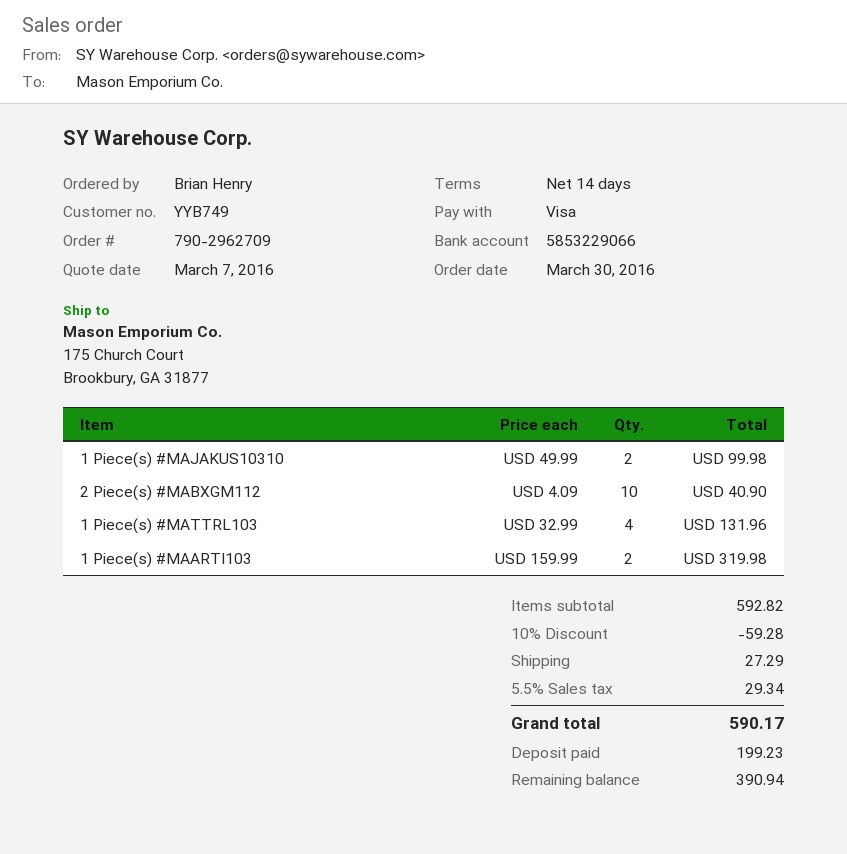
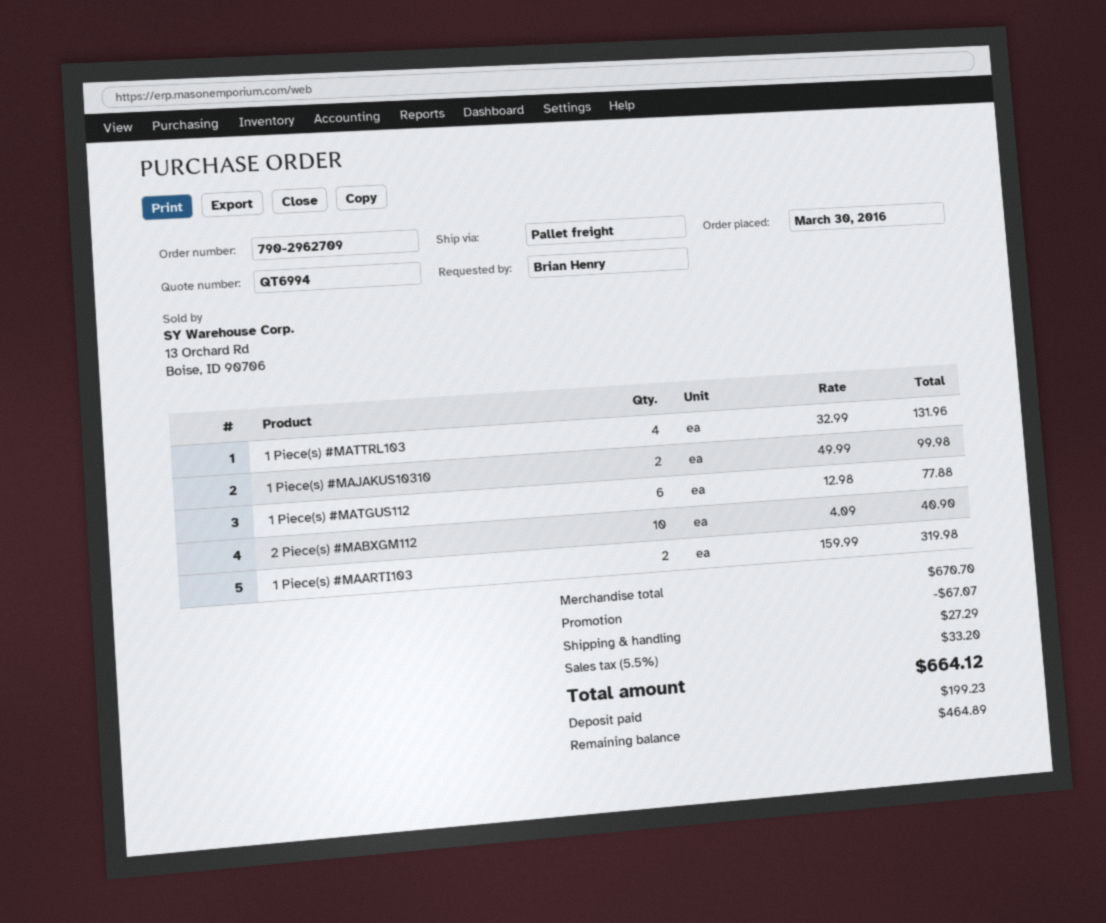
1 Piece(s) #MATGUS112: none -> 6 x 12.98 = 77.88
subtotal: 592.82 -> 670.70
discount: 59.28 -> 67.07
tax: 5.5% = 29.34 -> 5.5% = 33.20
total: 590.17 -> 664.12
balance: 390.94 -> 464.89

